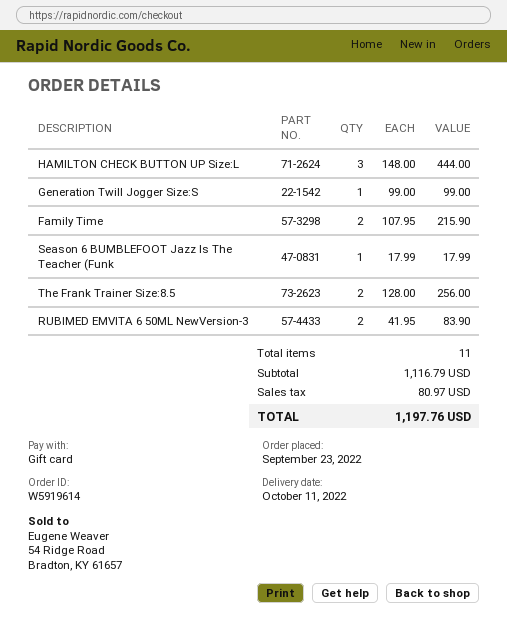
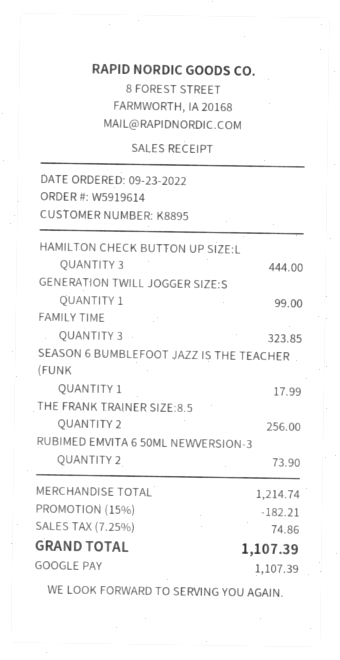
payment method: gift card -> Google Pay
Family Time: 2 for 215.90 -> 3 for 323.85
RUBIMED EMVITA 6 50ML NewVersion-3: 2 for 83.90 -> 2 for 73.90
subtotal: 1116.79 -> 1214.74
discount: none -> 15% = 182.21
tax: 80.97 -> 74.86
total: 1197.76 -> 1107.39

